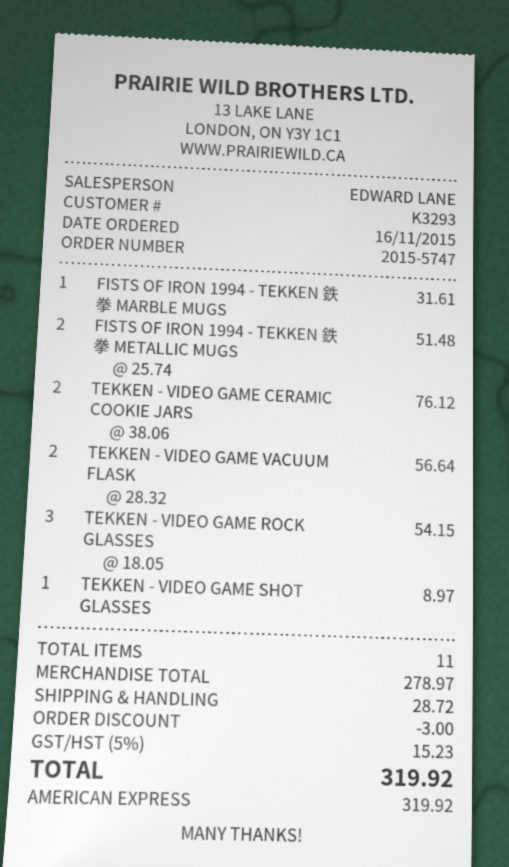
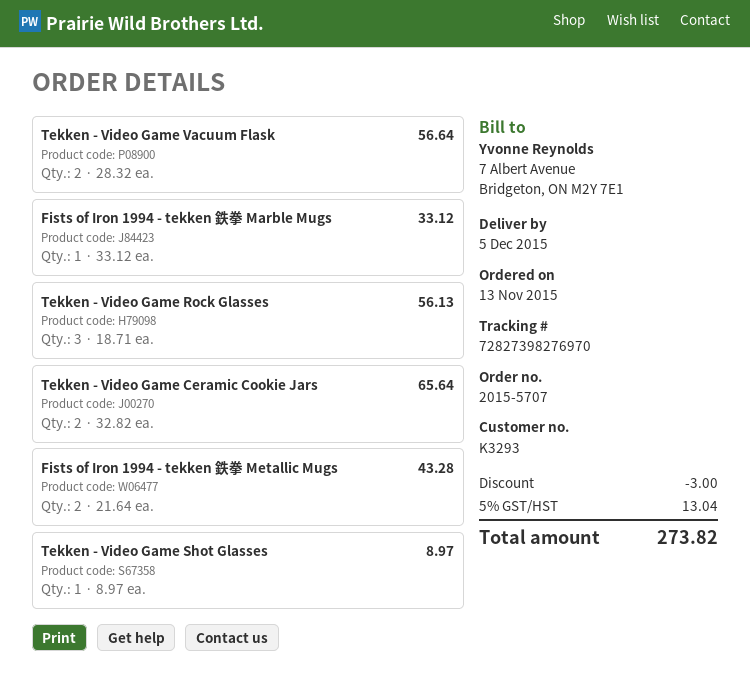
order number: 2015-5747 -> 2015-5707
order date: 2015-11-16 -> 2015-11-13
FISTS OF IRON 1994 - TEKKEN 鉄拳 MARBLE MUGS: 1 x 31.61 = 31.61 -> 1 x 33.12 = 33.12
FISTS OF IRON 1994 - TEKKEN 鉄拳 METALLIC MUGS: 2 x 25.74 = 51.48 -> 2 x 21.64 = 43.28
TEKKEN - VIDEO GAME CERAMIC COOKIE JARS: 2 x 38.06 = 76.12 -> 2 x 32.82 = 65.64
TEKKEN - VIDEO GAME ROCK GLASSES: 3 x 18.05 = 54.15 -> 3 x 18.71 = 56.13
shipping: 28.72 -> none
tax: 5% = 15.23 -> 5% = 13.04
total: 319.92 -> 273.82

